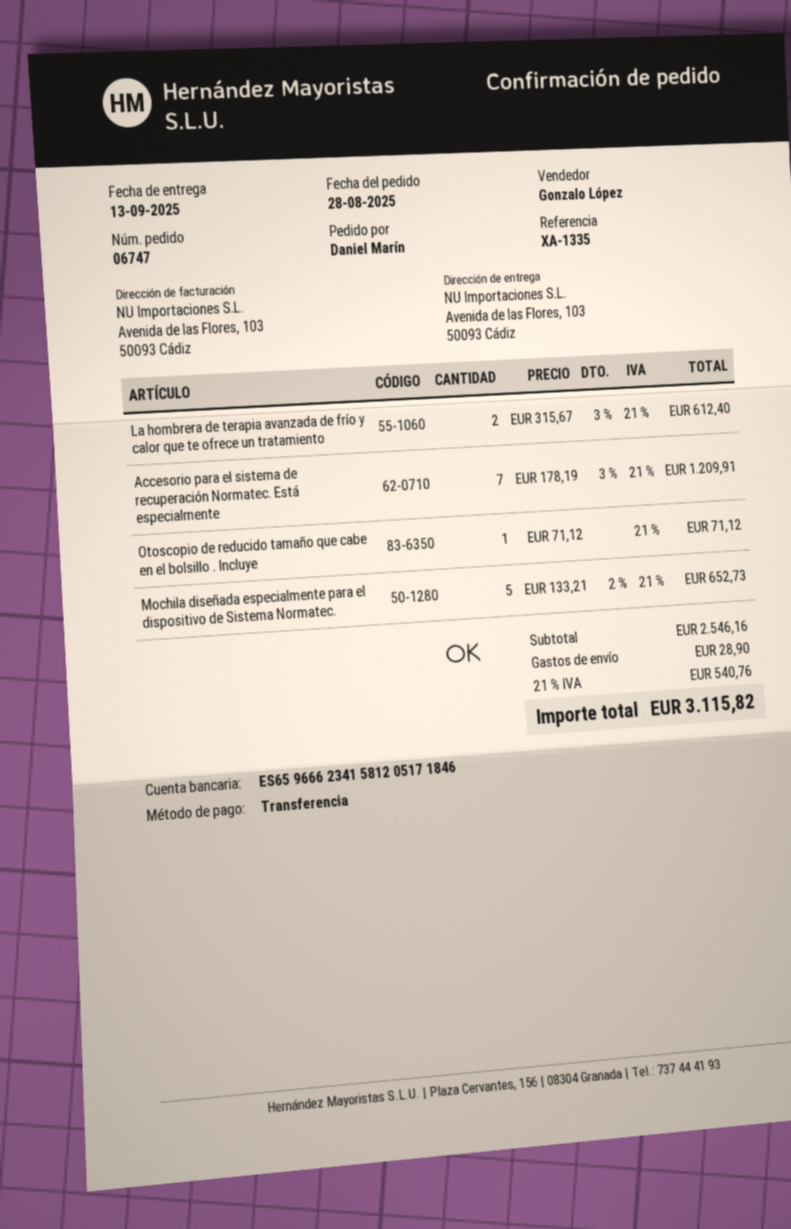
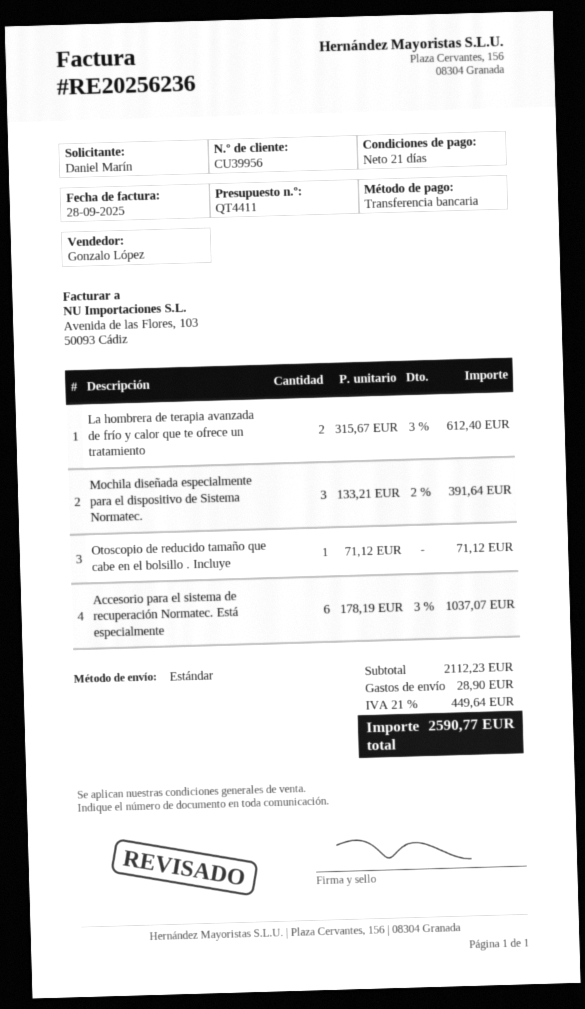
Accesorio para el sistema de recuperación Normatec. Está especialmente: 7 x 178.19 - 3% = 1209.91 -> 6 x 178.19 - 3% = 1037.07
Mochila diseñada especialmente para el dispositivo de Sistema Normatec.: 5 x 133.21 - 2% = 652.73 -> 3 x 133.21 - 2% = 391.64
subtotal: 2546.16 -> 2112.23
tax: 21% = 540.76 -> 21% = 449.64
total: 3115.82 -> 2590.77

